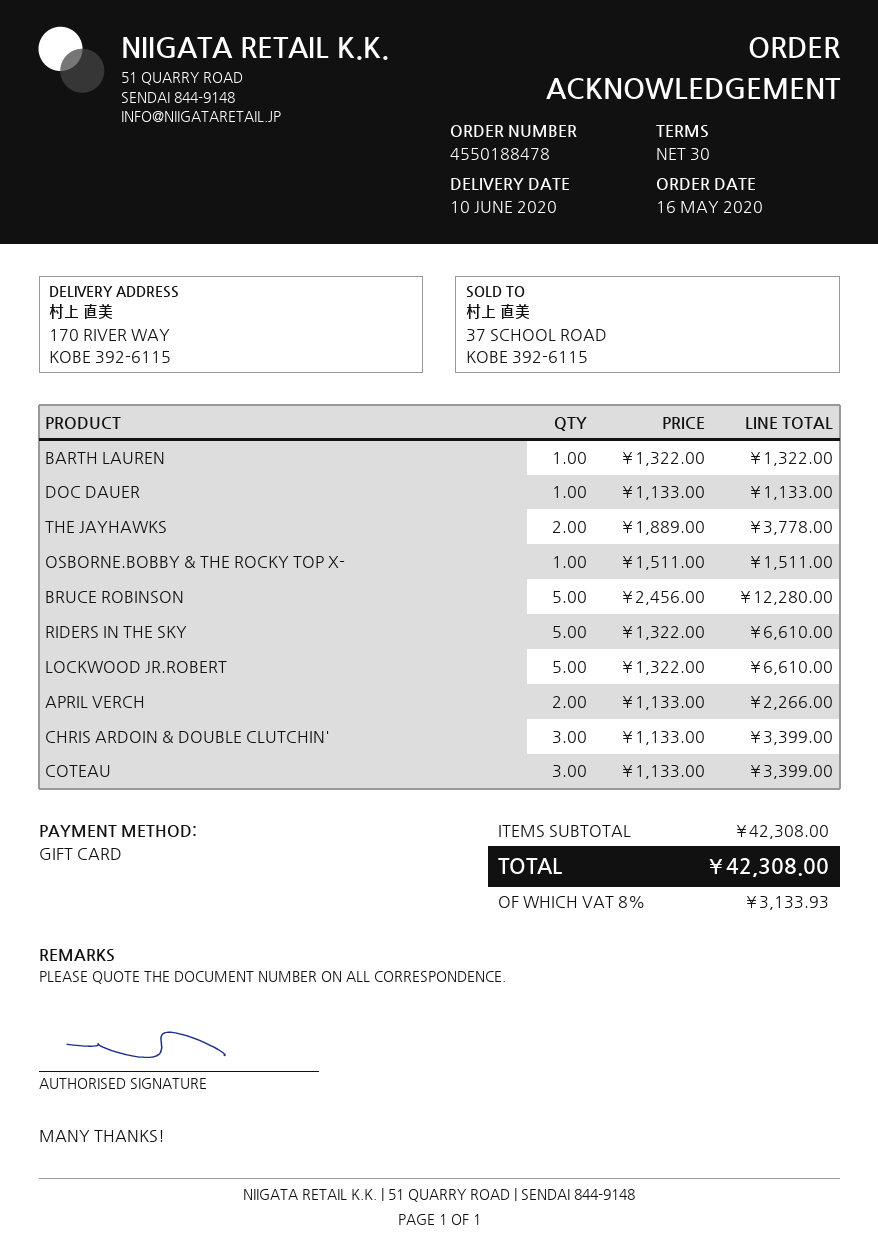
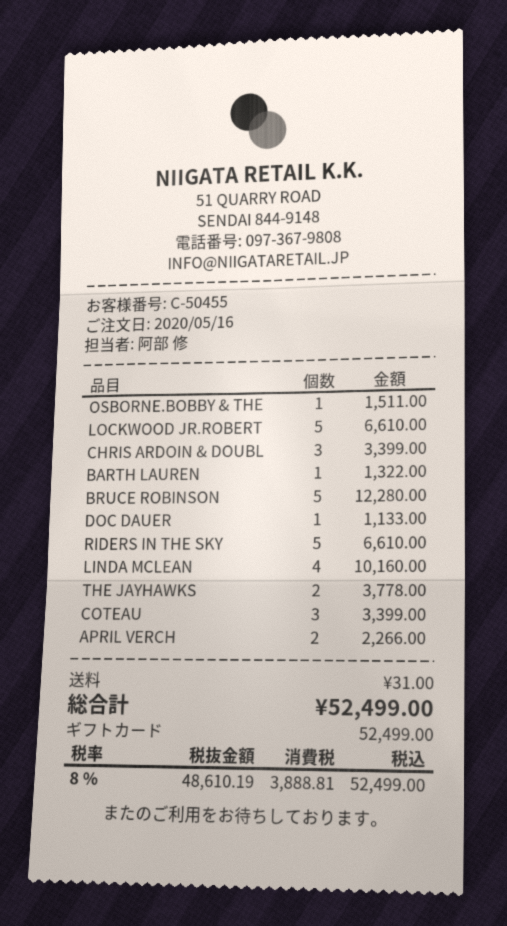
LINDA MCLEAN: none -> 4 for 10160.00
shipping: none -> 31.00
tax: 8% = 3133.93 -> 8% = 3888.81
total: 42308.00 -> 52499.00

